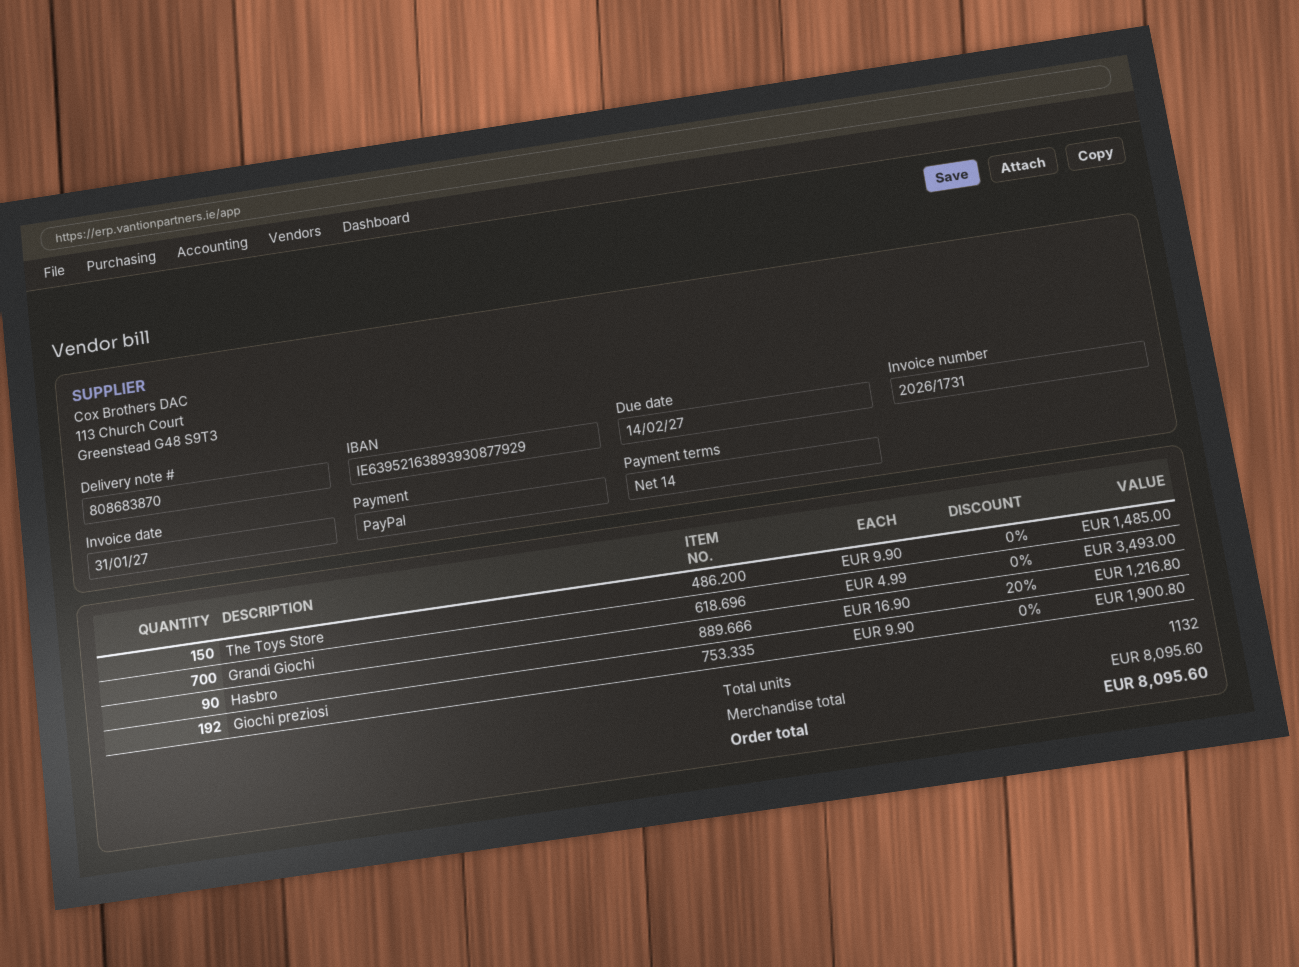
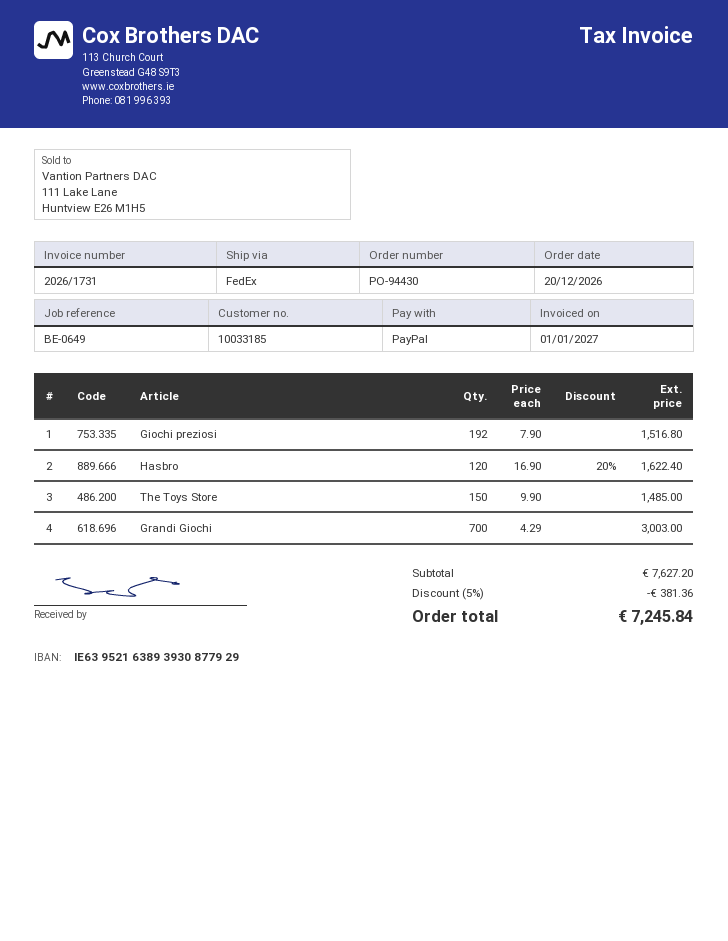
invoice date: 2027-01-31 -> 2027-01-01
Grandi Giochi: 700 x 4.99 = 3493.00 -> 700 x 4.29 = 3003.00
Hasbro: 90 x 16.90 - 20% = 1216.80 -> 120 x 16.90 - 20% = 1622.40
Giochi preziosi: 192 x 9.90 = 1900.80 -> 192 x 7.90 = 1516.80
subtotal: 8095.60 -> 7627.20
discount: none -> 5% = 381.36
total: 8095.60 -> 7245.84

